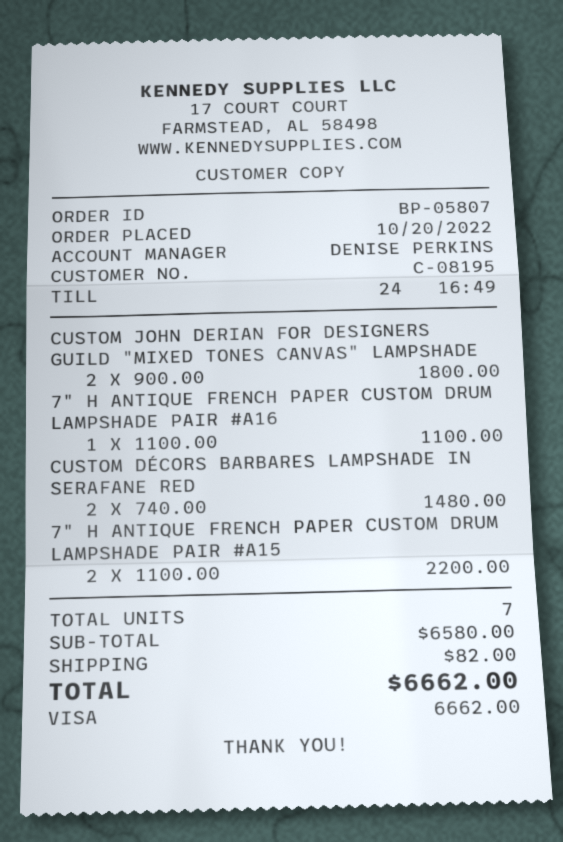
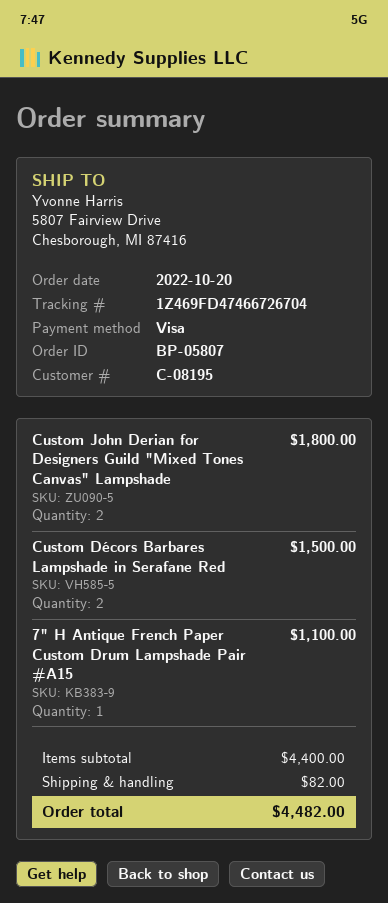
7" H ANTIQUE FRENCH PAPER CUSTOM DRUM LAMPSHADE PAIR #A16: 1 for 1100.00 -> none
CUSTOM DÉCORS BARBARES LAMPSHADE IN SERAFANE RED: 2 for 1480.00 -> 2 for 1500.00
7" H ANTIQUE FRENCH PAPER CUSTOM DRUM LAMPSHADE PAIR #A15: 2 for 2200.00 -> 1 for 1100.00
subtotal: 6580.00 -> 4400.00
total: 6662.00 -> 4482.00

